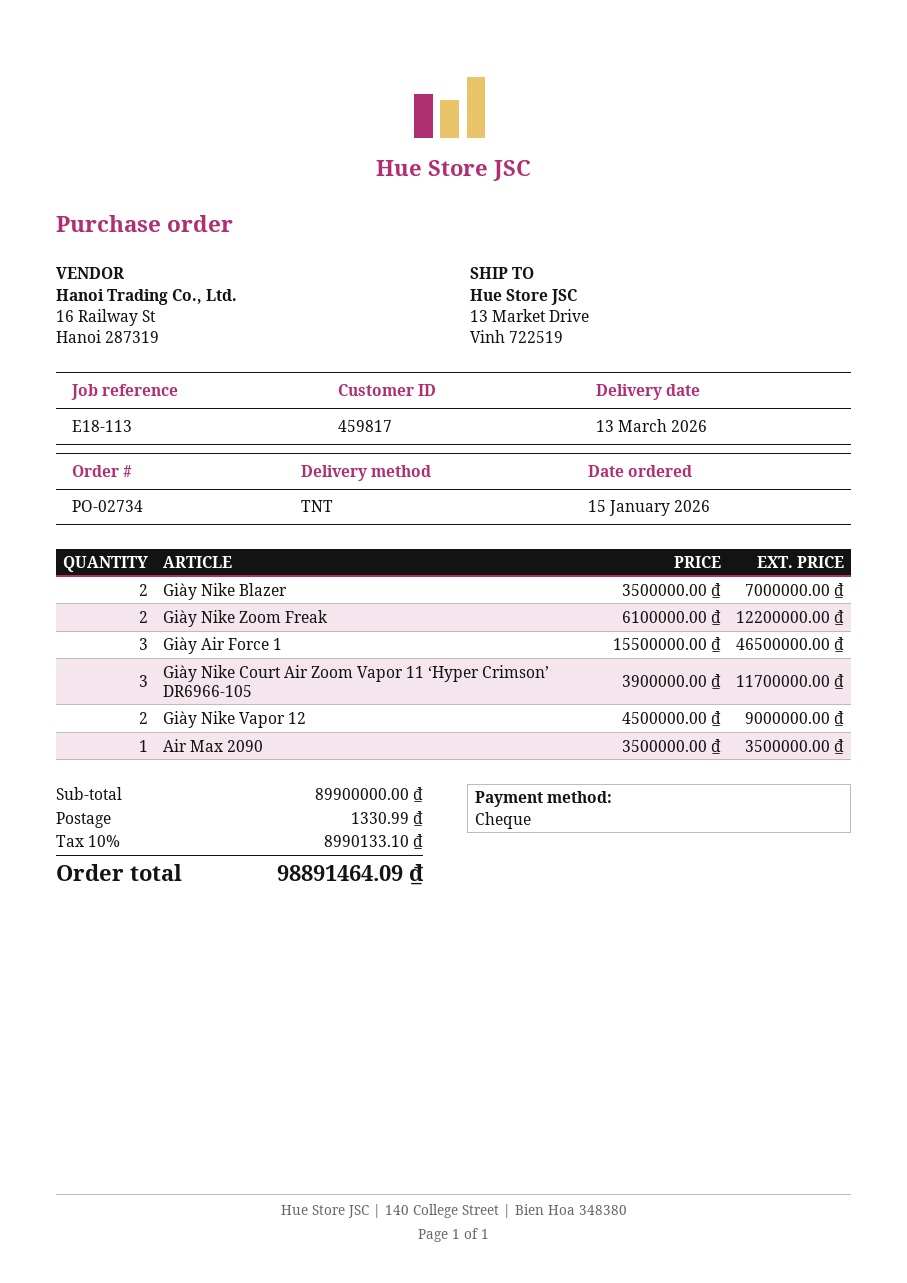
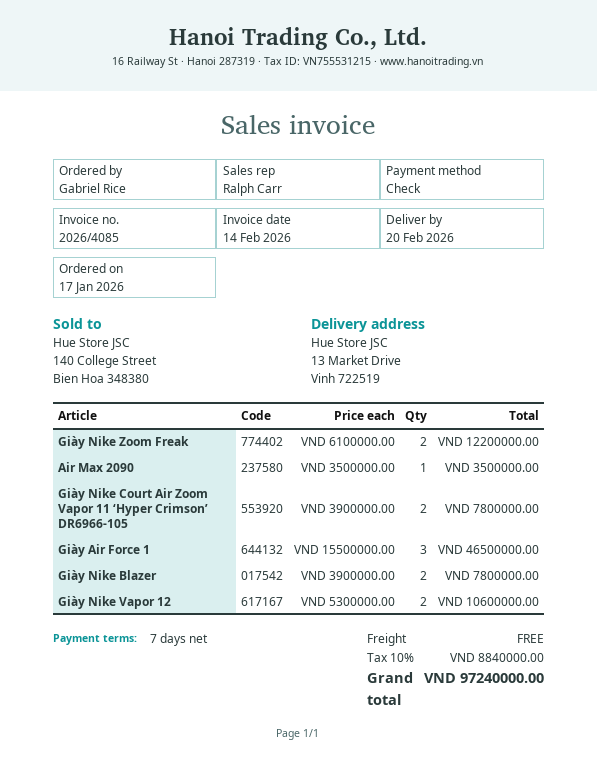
order date: 2026-01-15 -> 2026-01-17
delivery date: 2026-03-13 -> 2026-02-20
Giày Nike Blazer: 2 x 3500000.00 = 7000000.00 -> 2 x 3900000.00 = 7800000.00
Giày Nike Court Air Zoom Vapor 11 ‘Hyper Crimson’ DR6966-105: 3 x 3900000.00 = 11700000.00 -> 2 x 3900000.00 = 7800000.00
Giày Nike Vapor 12: 2 x 4500000.00 = 9000000.00 -> 2 x 5300000.00 = 10600000.00
shipping: 1330.99 -> 0.00
tax: 10% = 8990133.10 -> 10% = 8840000.00
total: 98891464.09 -> 97240000.00

